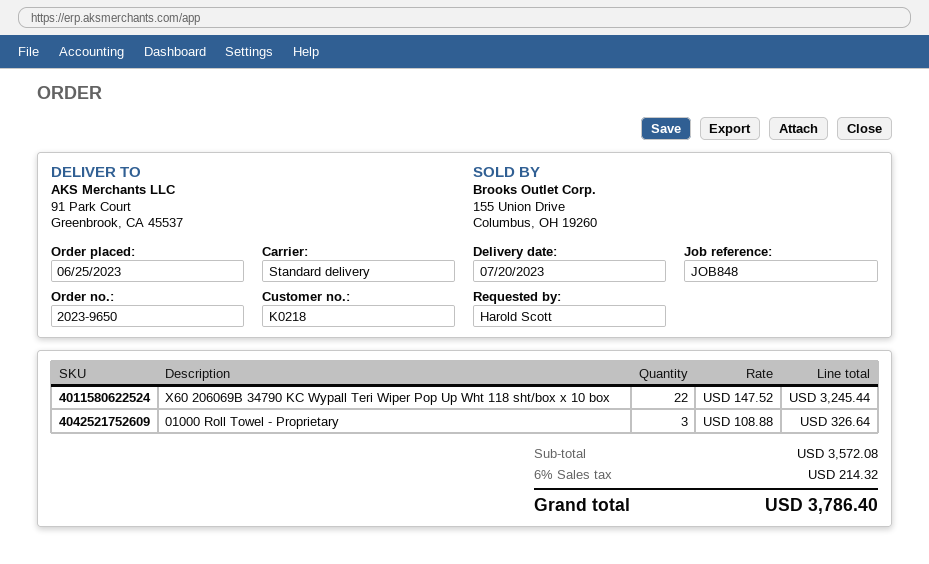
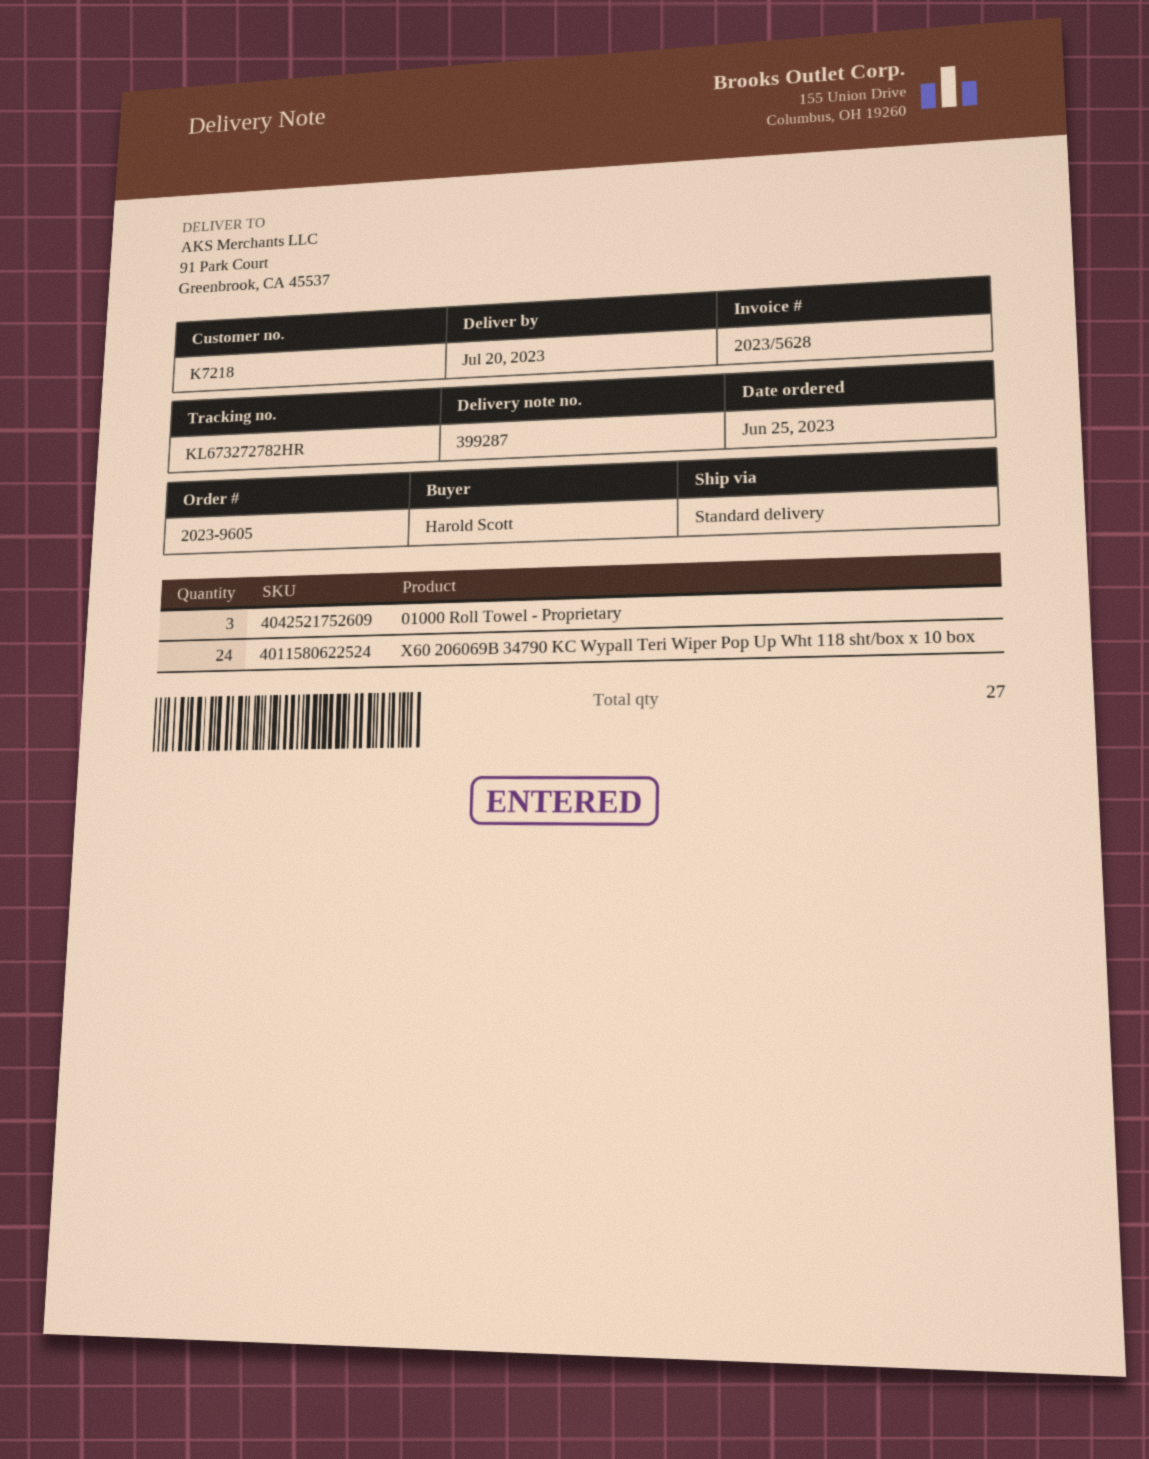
order number: 2023-9650 -> 2023-9605
customer number: K0218 -> K7218
X60 206069B 34790 KC Wypall Teri Wiper Pop Up Wht 118 sht/box x 10 box: 22 -> 24

